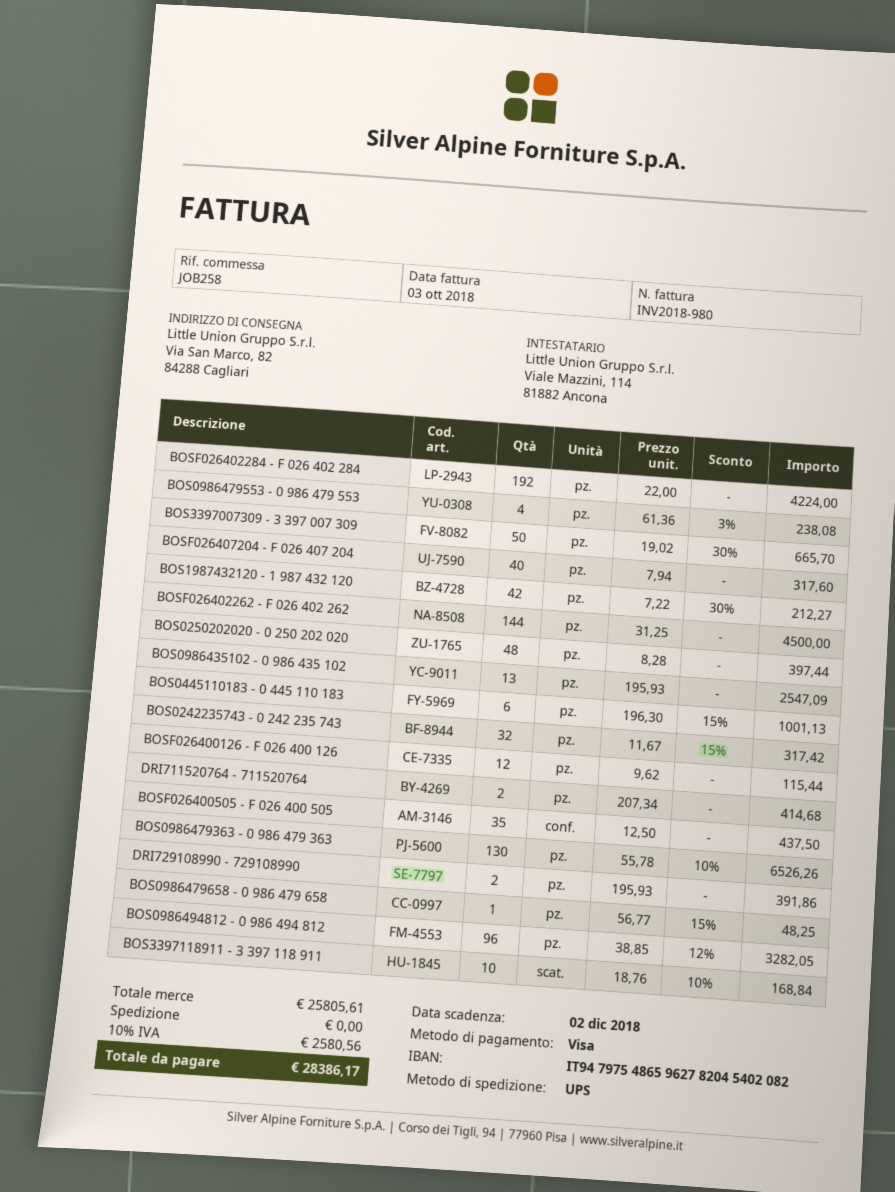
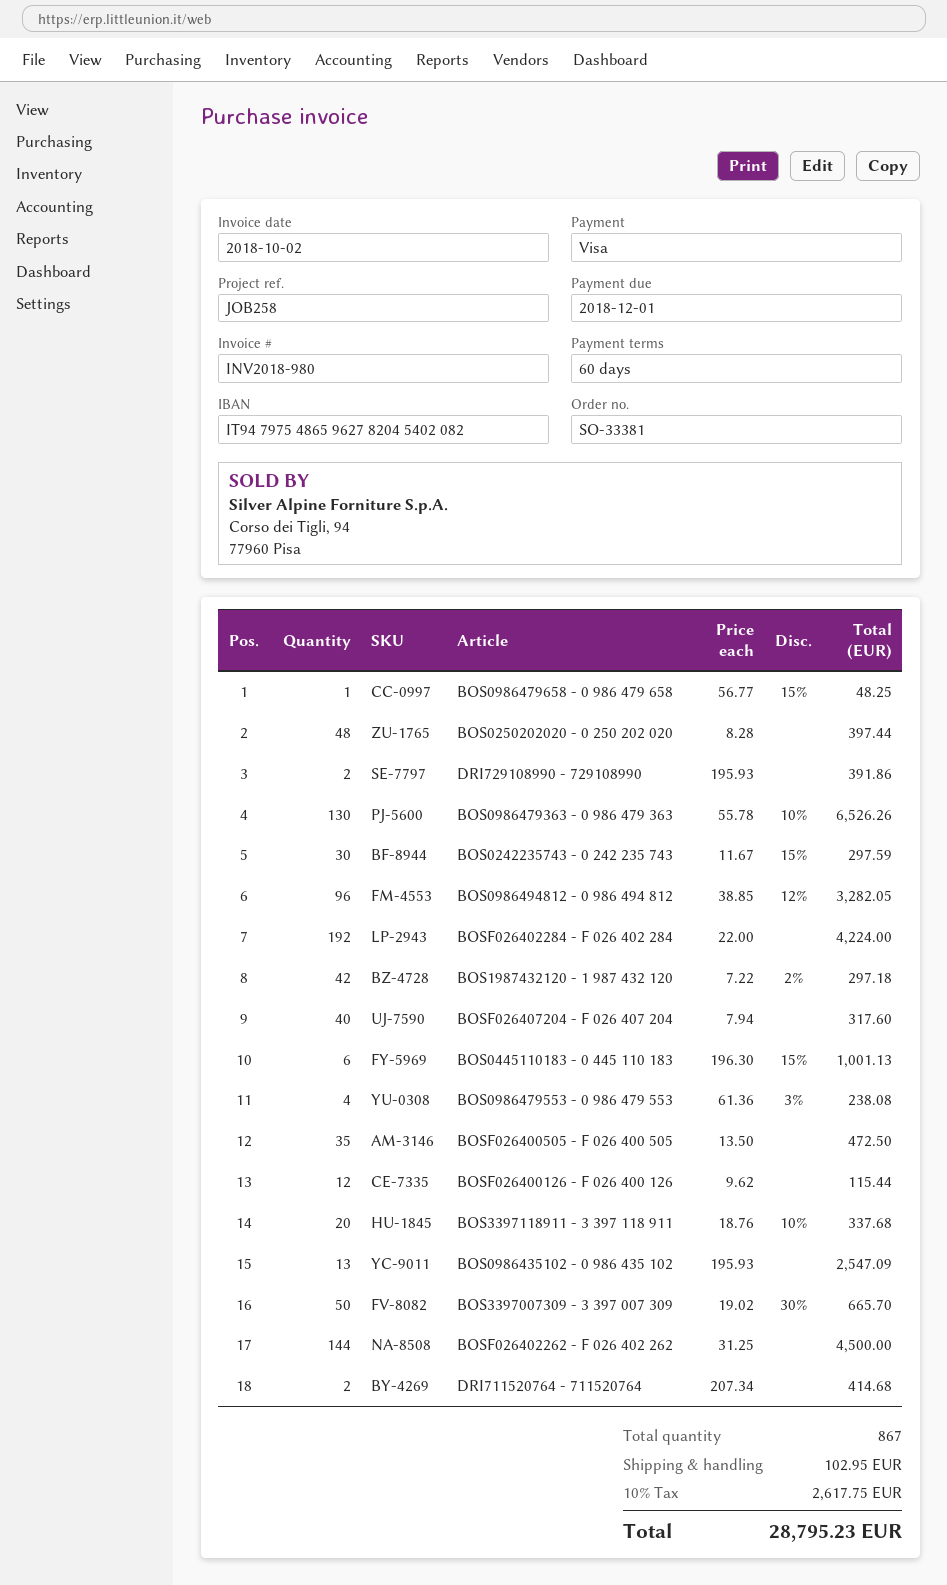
invoice date: 2018-10-03 -> 2018-10-02
due date: 2018-12-02 -> 2018-12-01
BOS1987432120 - 1 987 432 120: 42 x 7.22 - 30% = 212.27 -> 42 x 7.22 - 2% = 297.18
BOS0242235743 - 0 242 235 743: 32 x 11.67 - 15% = 317.42 -> 30 x 11.67 - 15% = 297.59
BOSF026400505 - F 026 400 505: 35 x 12.50 = 437.50 -> 35 x 13.50 = 472.50
BOS3397118911 - 3 397 118 911: 10 x 18.76 - 10% = 168.84 -> 20 x 18.76 - 10% = 337.68
shipping: 0.00 -> 102.95
tax: 10% = 2580.56 -> 10% = 2617.75
total: 28386.17 -> 28795.23

